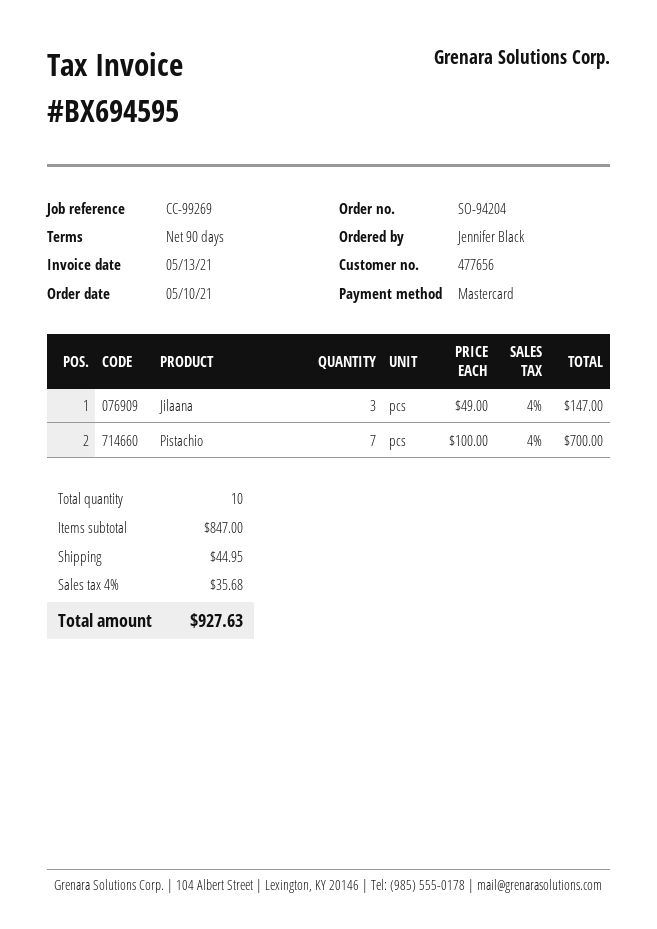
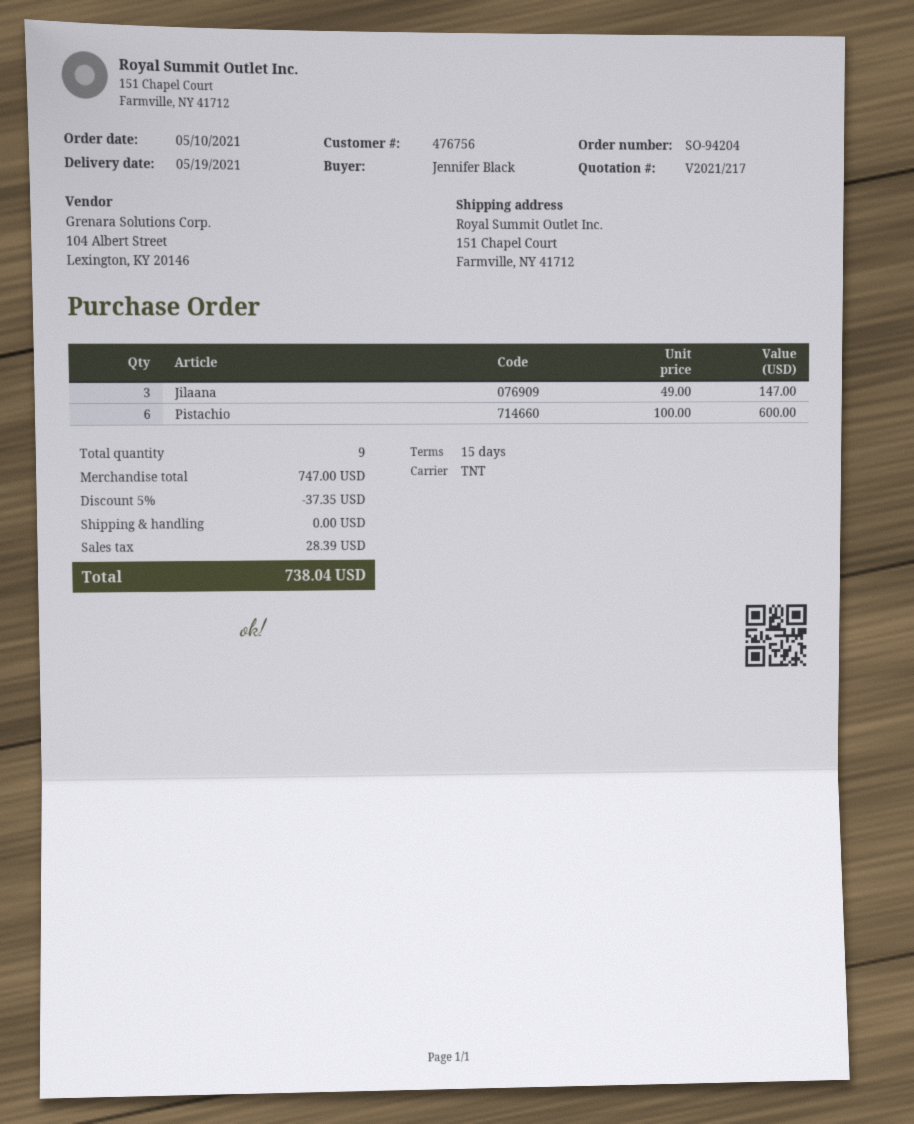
payment terms: 90 days -> 15 days
customer number: 477656 -> 476756
Pistachio: 7 x 100.00 = 700.00 -> 6 x 100.00 = 600.00
total quantity: 10 -> 9
subtotal: 847.00 -> 747.00
discount: none -> 5% = 37.35
shipping: 44.95 -> 0.00
tax: 35.68 -> 28.39
total: 927.63 -> 738.04

